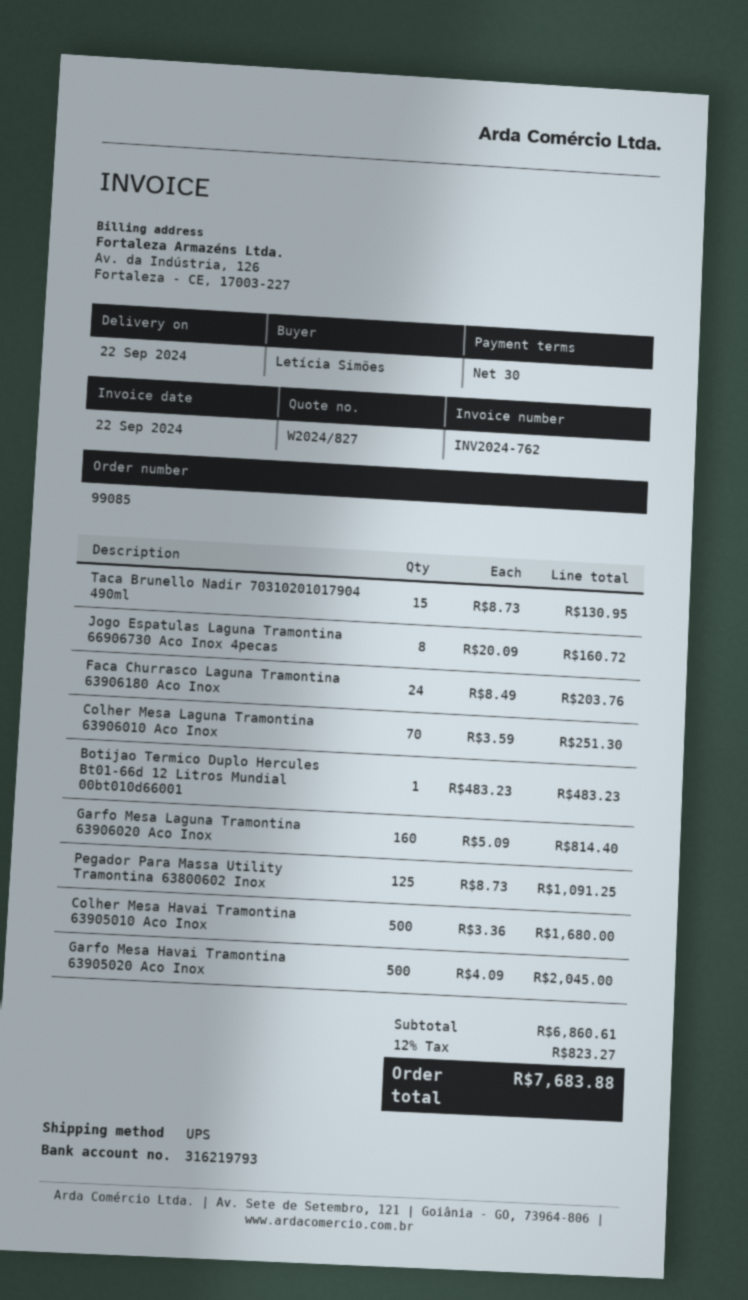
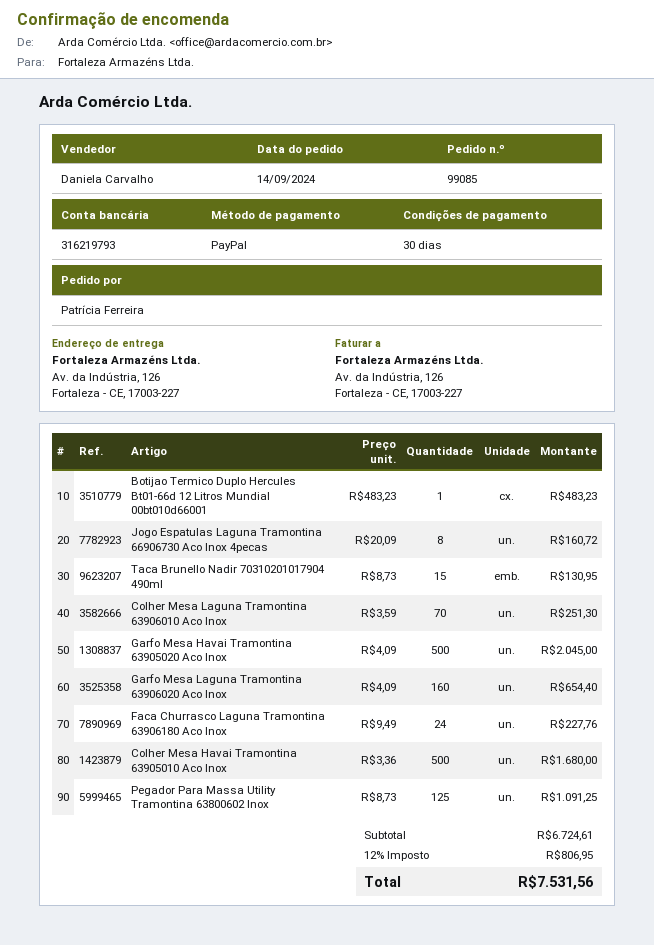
ordered by: Letícia Simões -> Patrícia Ferreira
Faca Churrasco Laguna Tramontina 63906180 Aco Inox: 24 x 8.49 = 203.76 -> 24 x 9.49 = 227.76
Garfo Mesa Laguna Tramontina 63906020 Aco Inox: 160 x 5.09 = 814.40 -> 160 x 4.09 = 654.40
subtotal: 6860.61 -> 6724.61
tax: 12% = 823.27 -> 12% = 806.95
total: 7683.88 -> 7531.56

